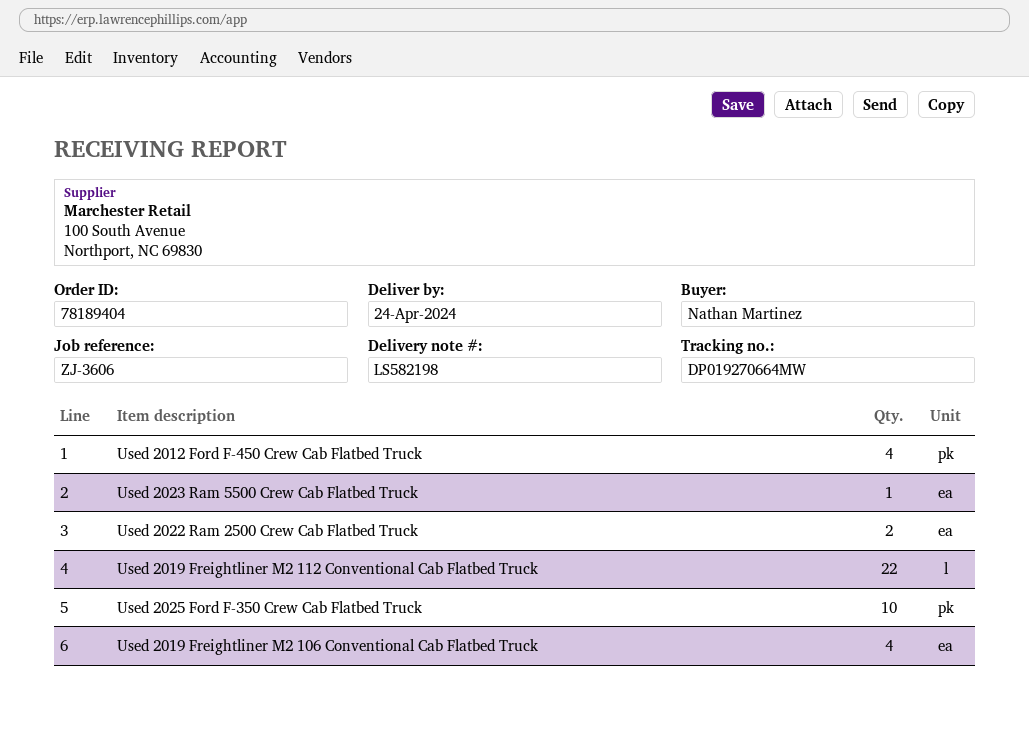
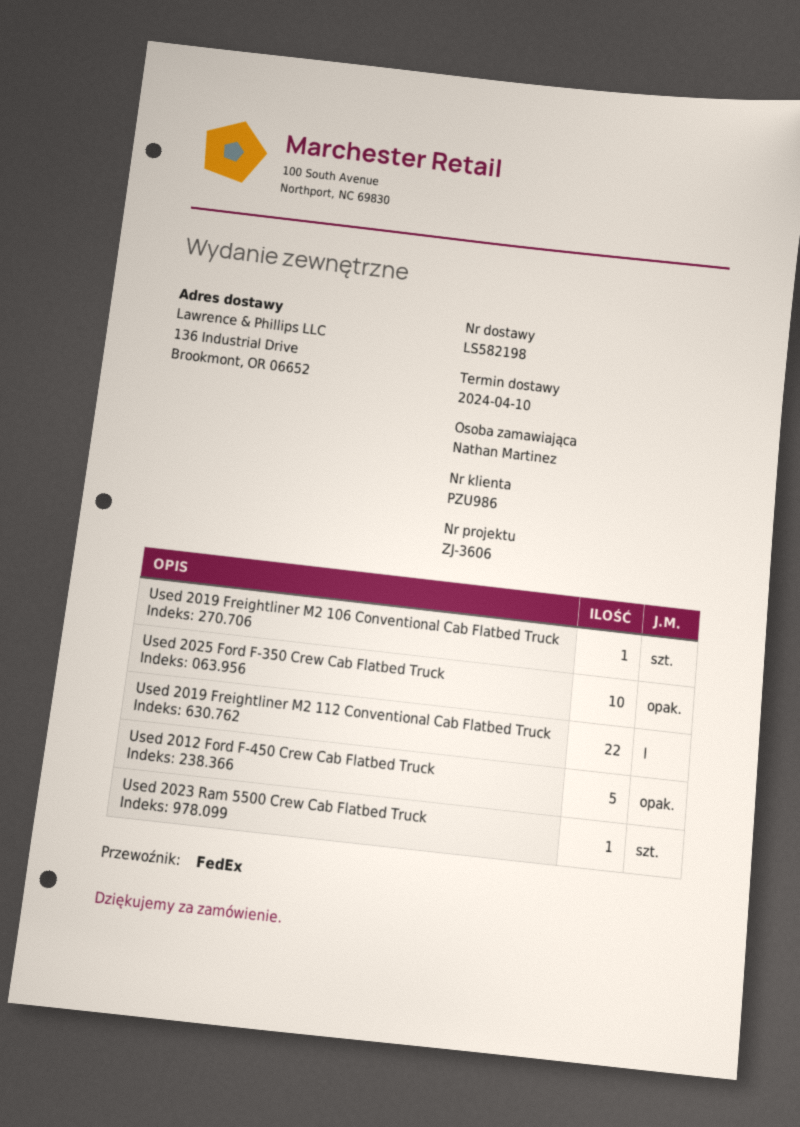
delivery date: 2024-04-24 -> 2024-04-10
Used 2012 Ford F-450 Crew Cab Flatbed Truck: 4 -> 5
Used 2022 Ram 2500 Crew Cab Flatbed Truck: 2 -> none
Used 2019 Freightliner M2 106 Conventional Cab Flatbed Truck: 4 -> 1

